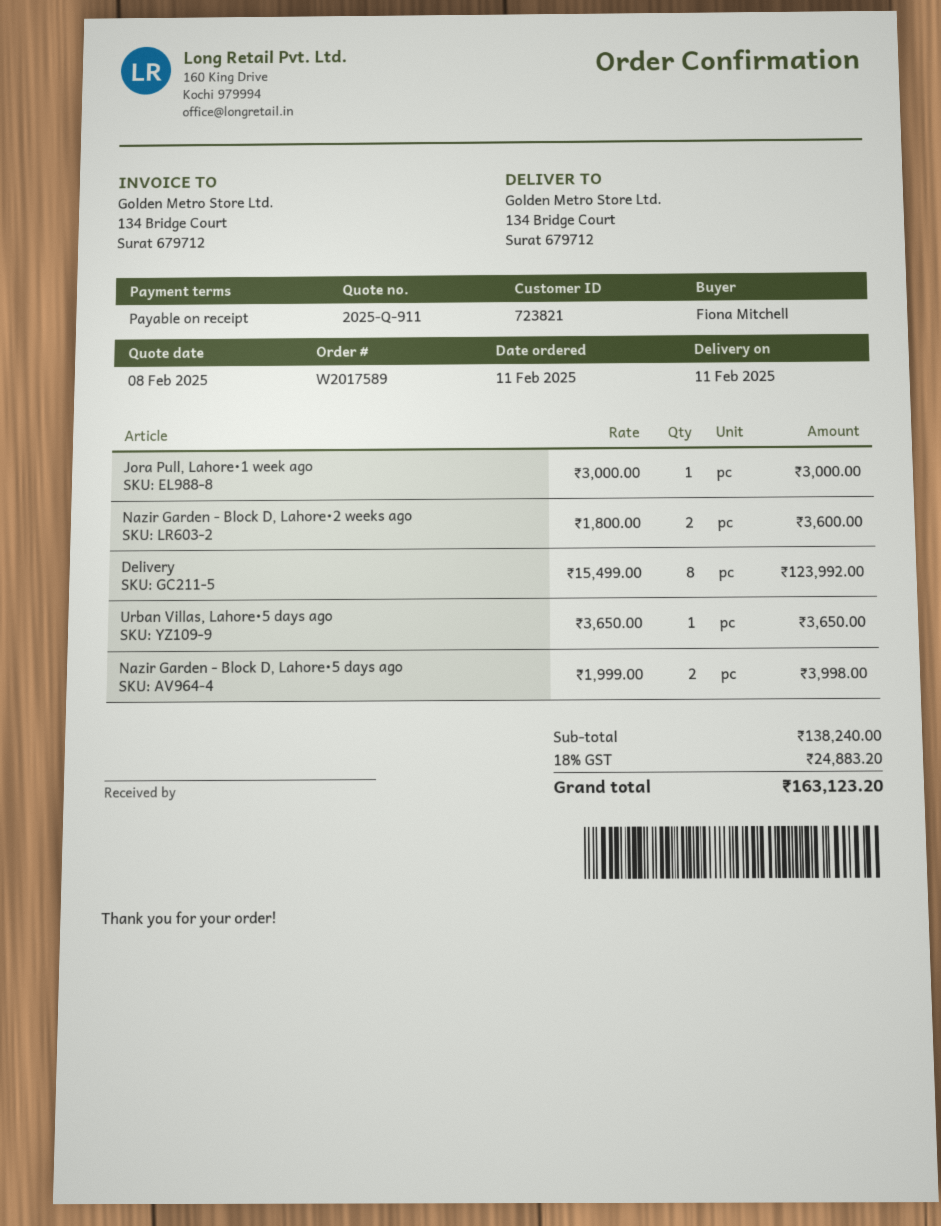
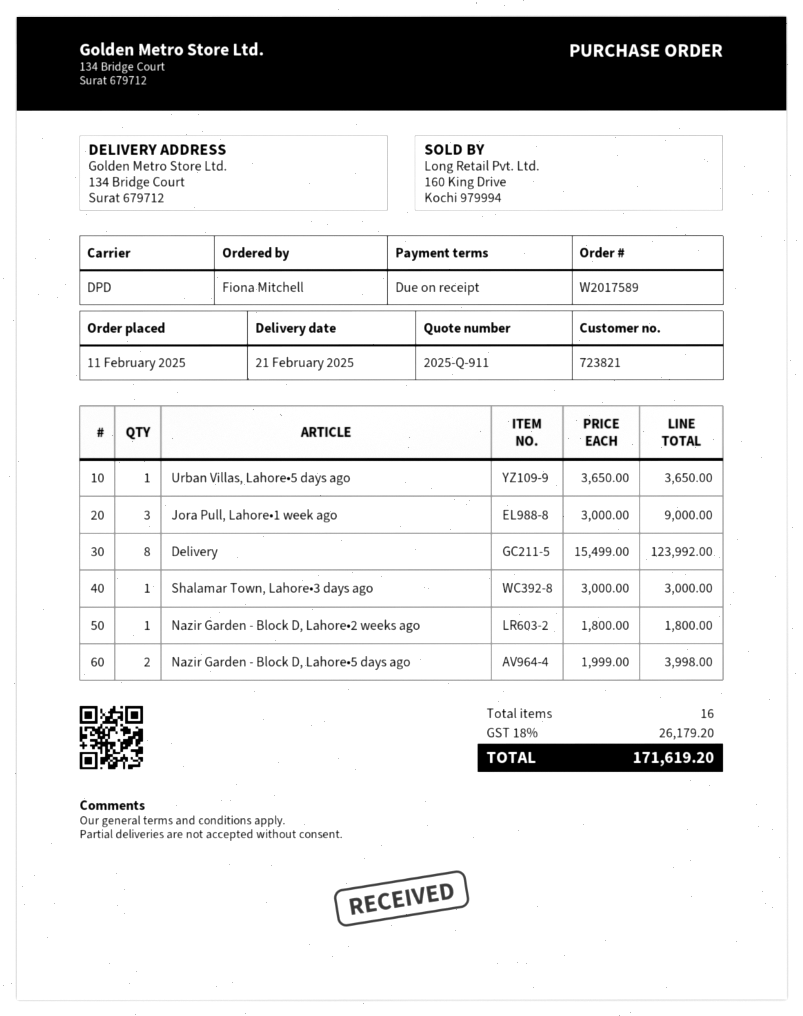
delivery date: 2025-02-11 -> 2025-02-21
Jora Pull, Lahore•1 week ago: 1 x 3000.00 = 3000.00 -> 3 x 3000.00 = 9000.00
Nazir Garden - Block D, Lahore•2 weeks ago: 2 x 1800.00 = 3600.00 -> 1 x 1800.00 = 1800.00
Shalamar Town, Lahore•3 days ago: none -> 1 x 3000.00 = 3000.00
tax: 18% = 24883.20 -> 18% = 26179.20
total: 163123.20 -> 171619.20

